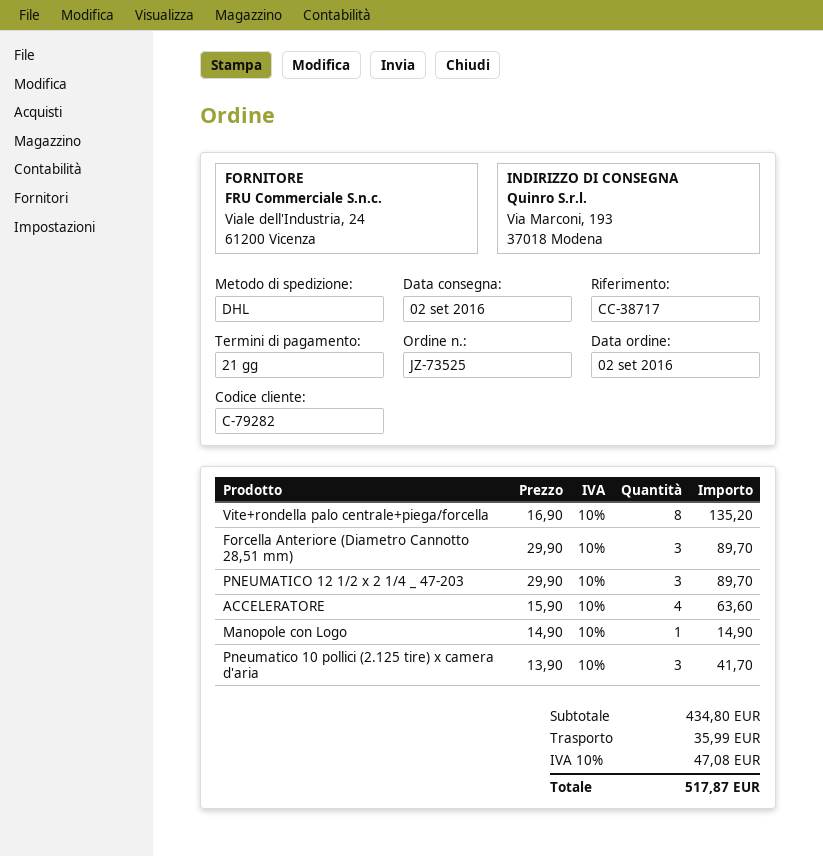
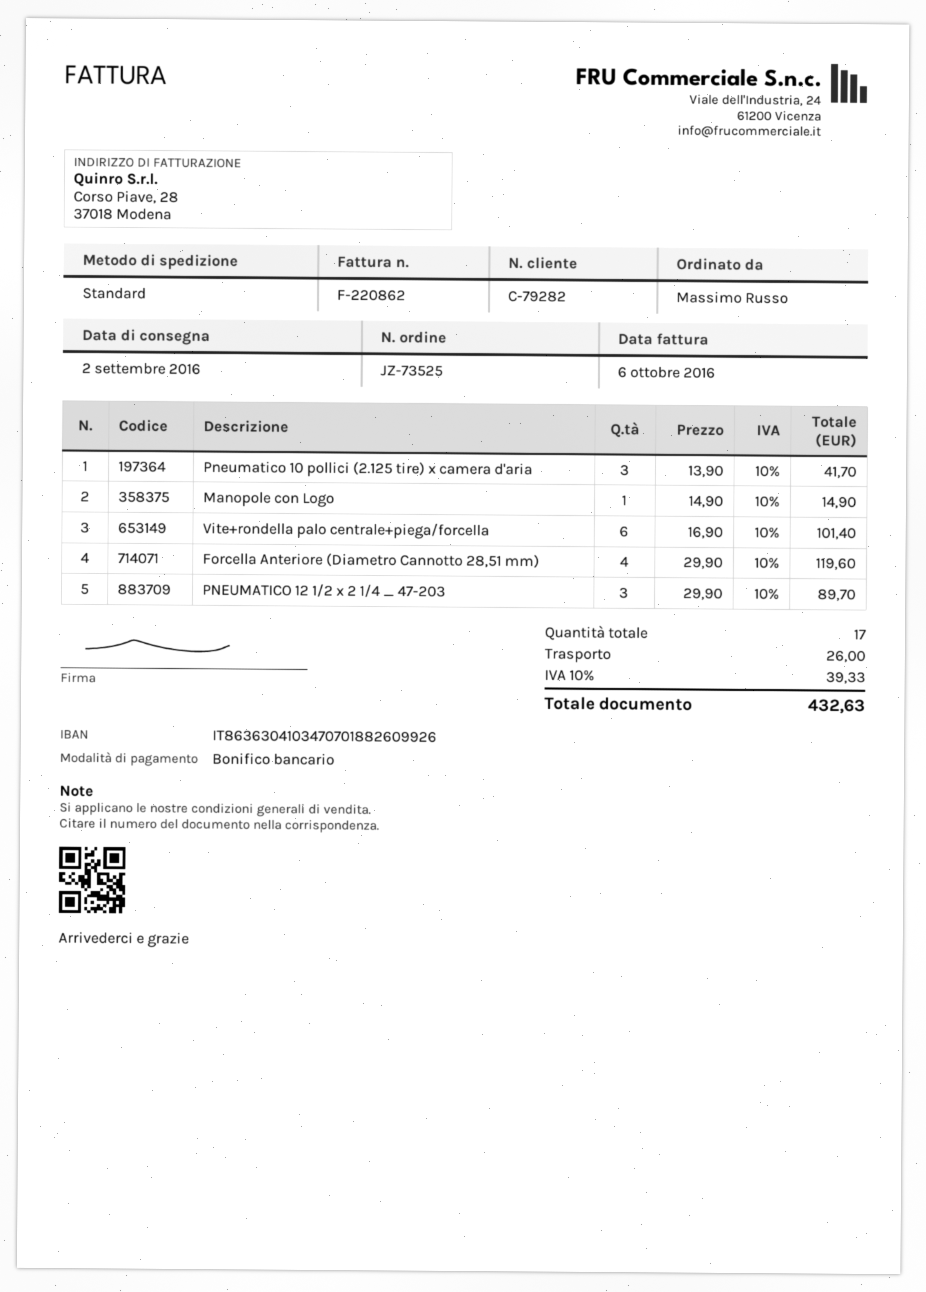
shipping method: DHL -> standard
Vite+rondella palo centrale+piega/forcella: 8 x 16.90 = 135.20 -> 6 x 16.90 = 101.40
Forcella Anteriore (Diametro Cannotto 28,51 mm): 3 x 29.90 = 89.70 -> 4 x 29.90 = 119.60
ACCELERATORE: 4 x 15.90 = 63.60 -> none
shipping: 35.99 -> 26.00
tax: 10% = 47.08 -> 10% = 39.33
total: 517.87 -> 432.63

